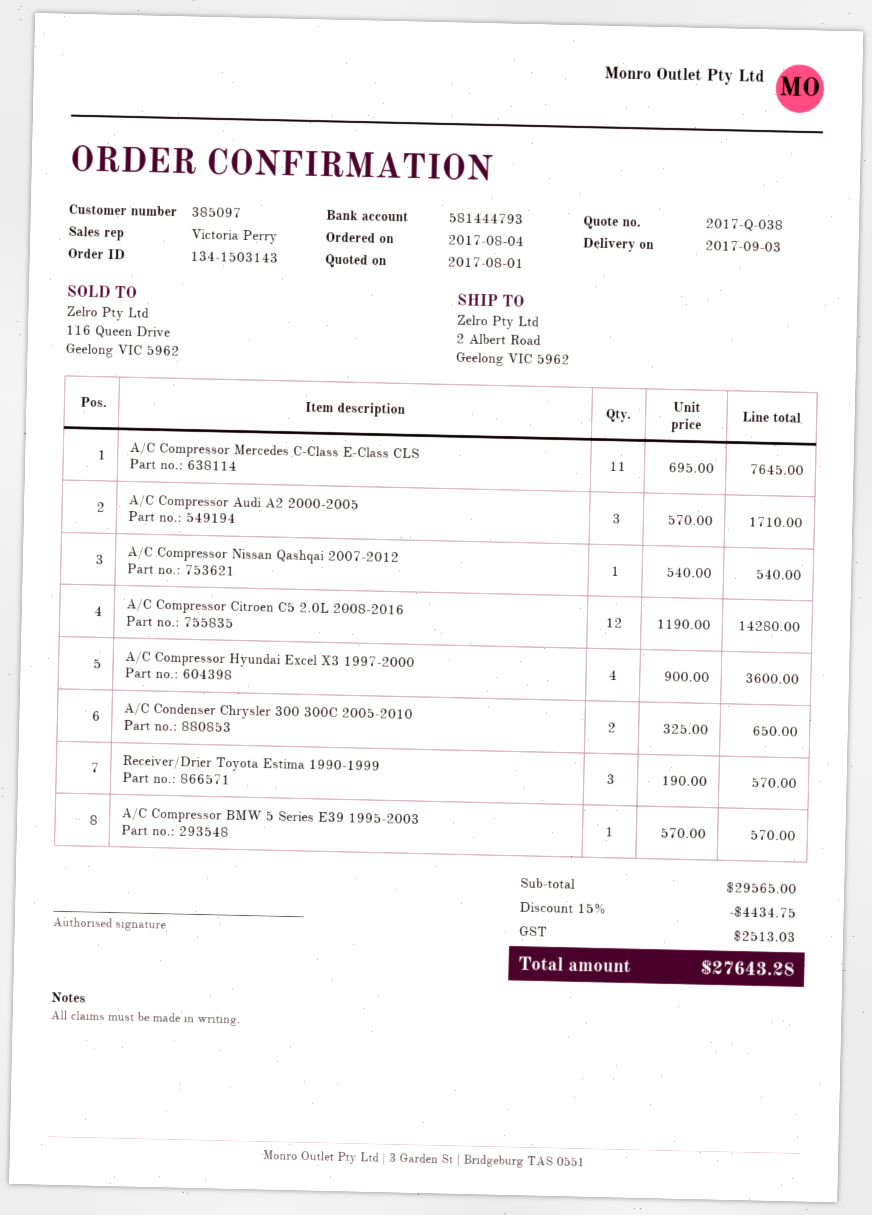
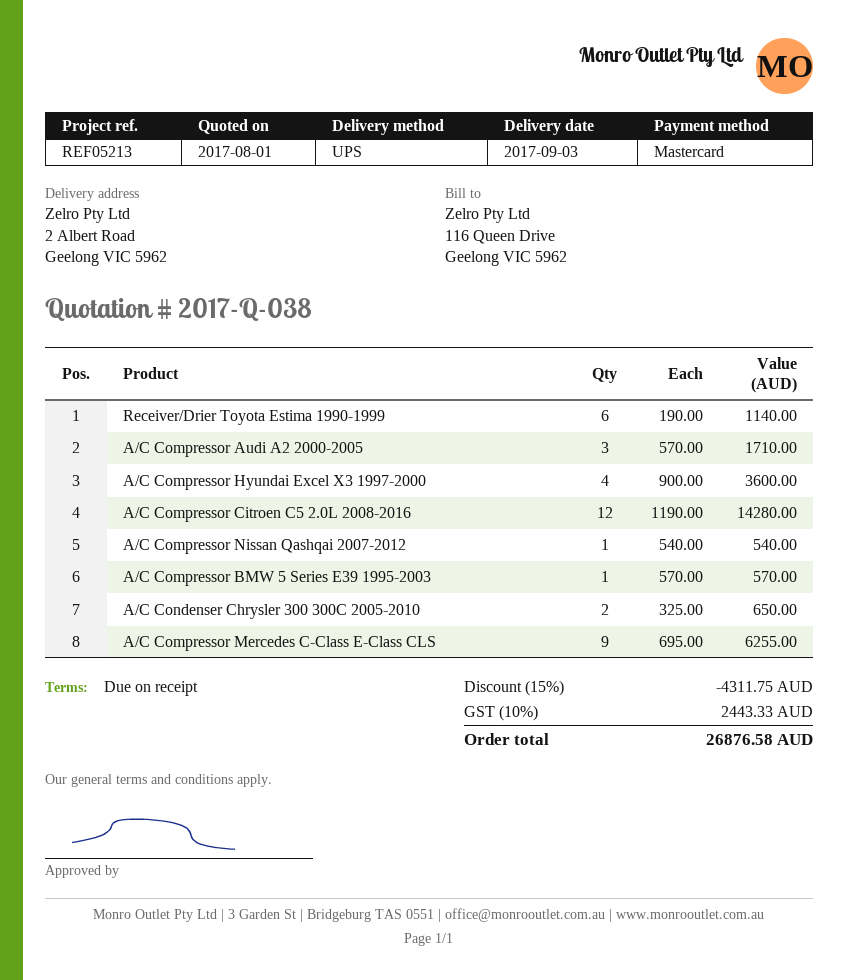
A/C Compressor Mercedes C-Class E-Class CLS: 11 x 695.00 = 7645.00 -> 9 x 695.00 = 6255.00
Receiver/Drier Toyota Estima 1990-1999: 3 x 190.00 = 570.00 -> 6 x 190.00 = 1140.00
discount: 15% = 4434.75 -> 15% = 4311.75
tax: 2513.03 -> 2443.33
total: 27643.28 -> 26876.58

